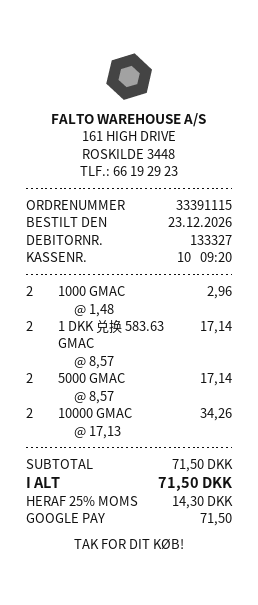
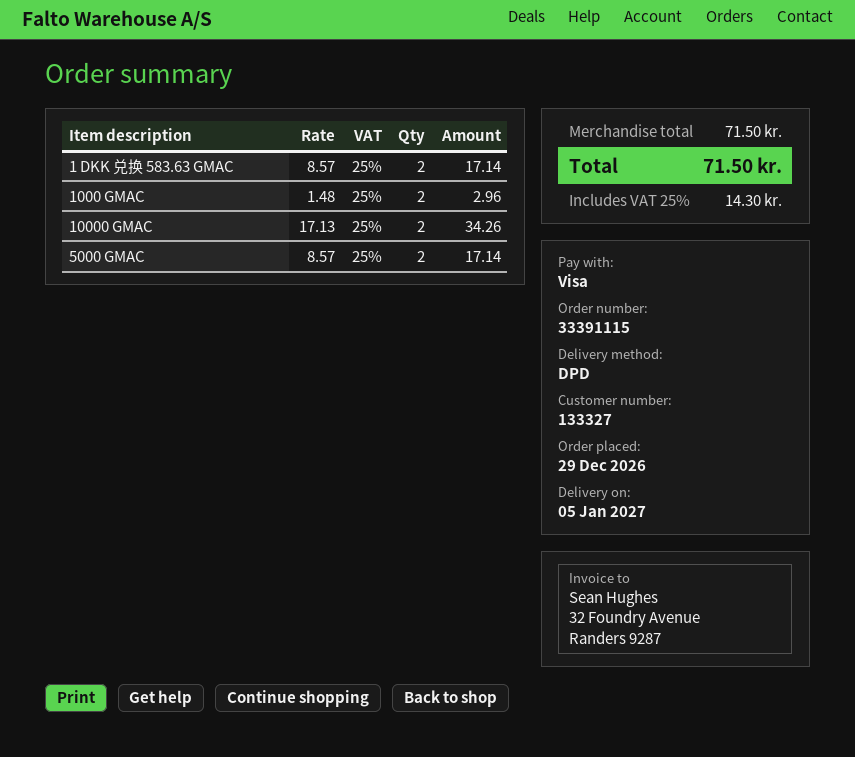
order date: 2026-12-23 -> 2026-12-29
payment method: Google Pay -> Visa

